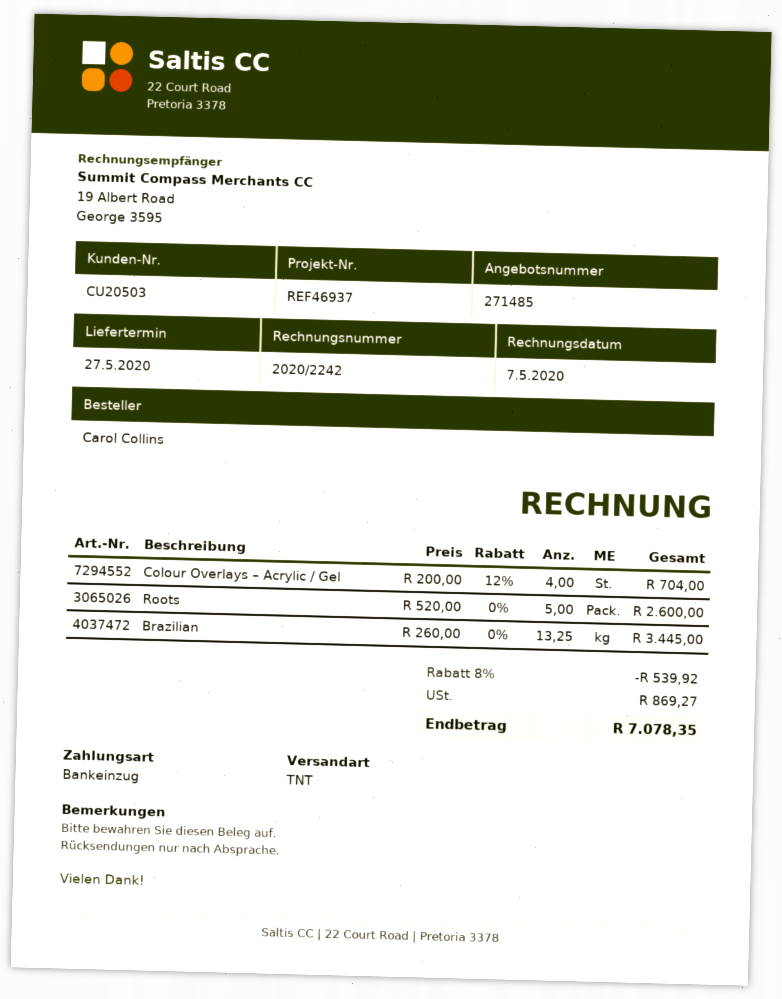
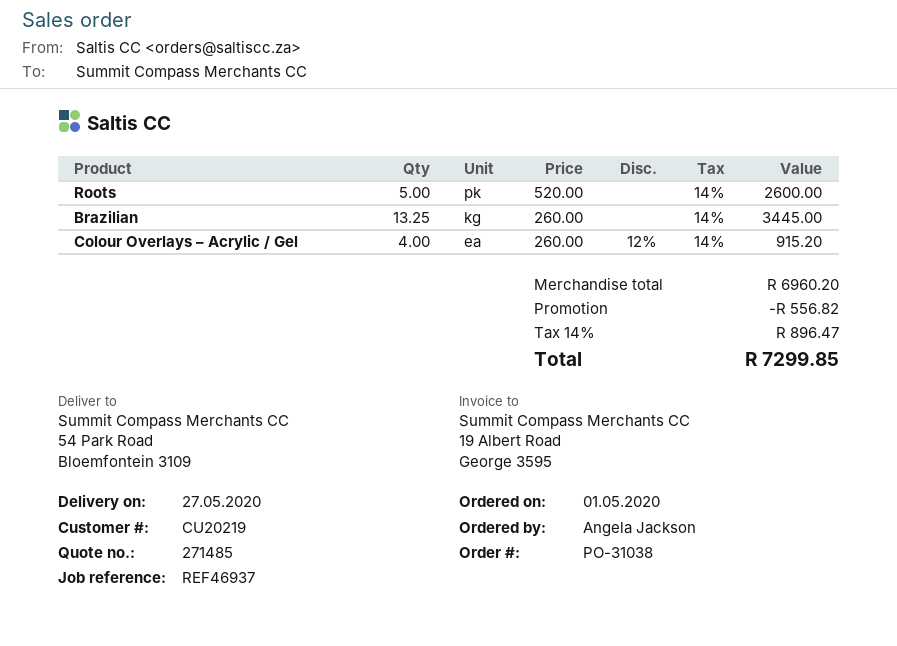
customer number: CU20503 -> CU20219
ordered by: Carol Collins -> Angela Jackson
Colour Overlays – Acrylic / Gel: 4 x 200.00 - 12% = 704.00 -> 4 x 260.00 - 12% = 915.20
discount: 539.92 -> 556.82
tax: 869.27 -> 896.47
total: 7078.35 -> 7299.85

